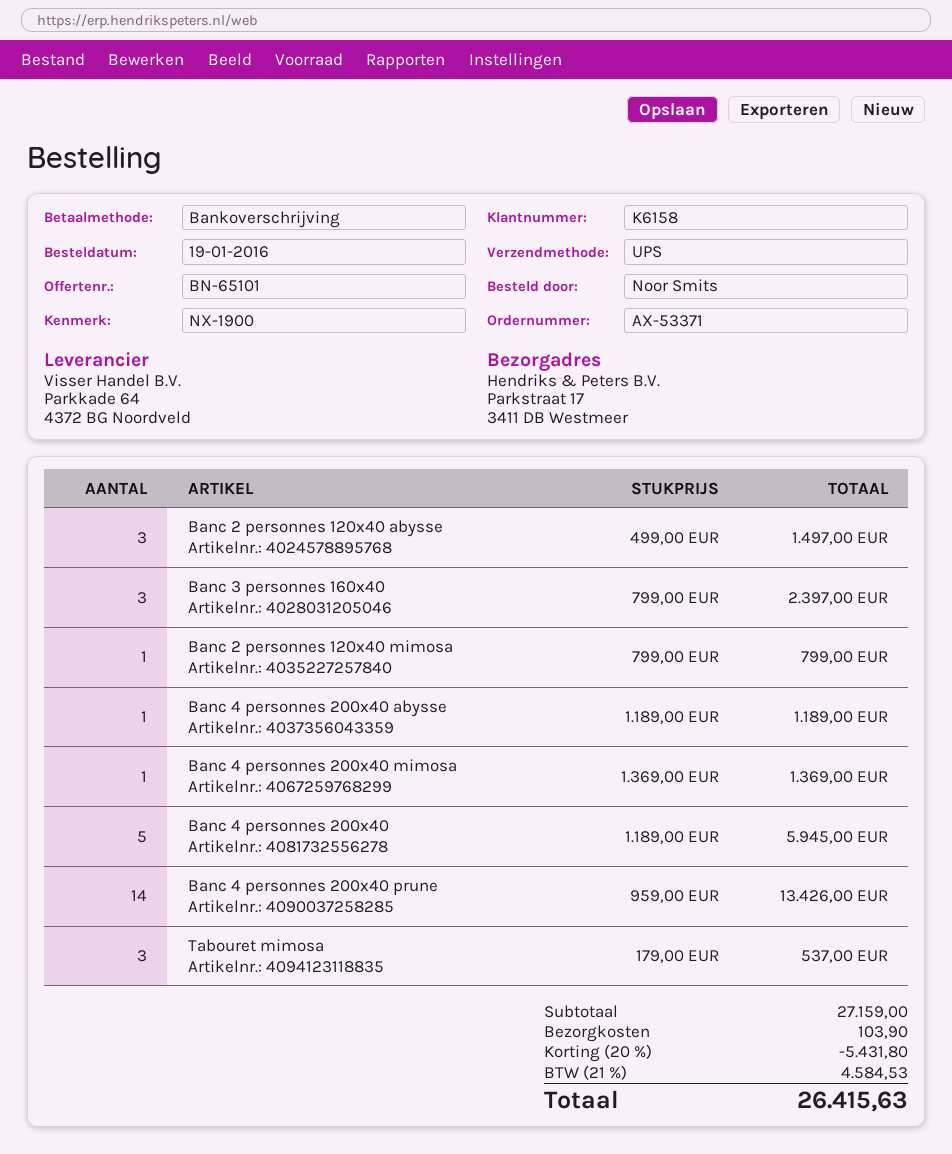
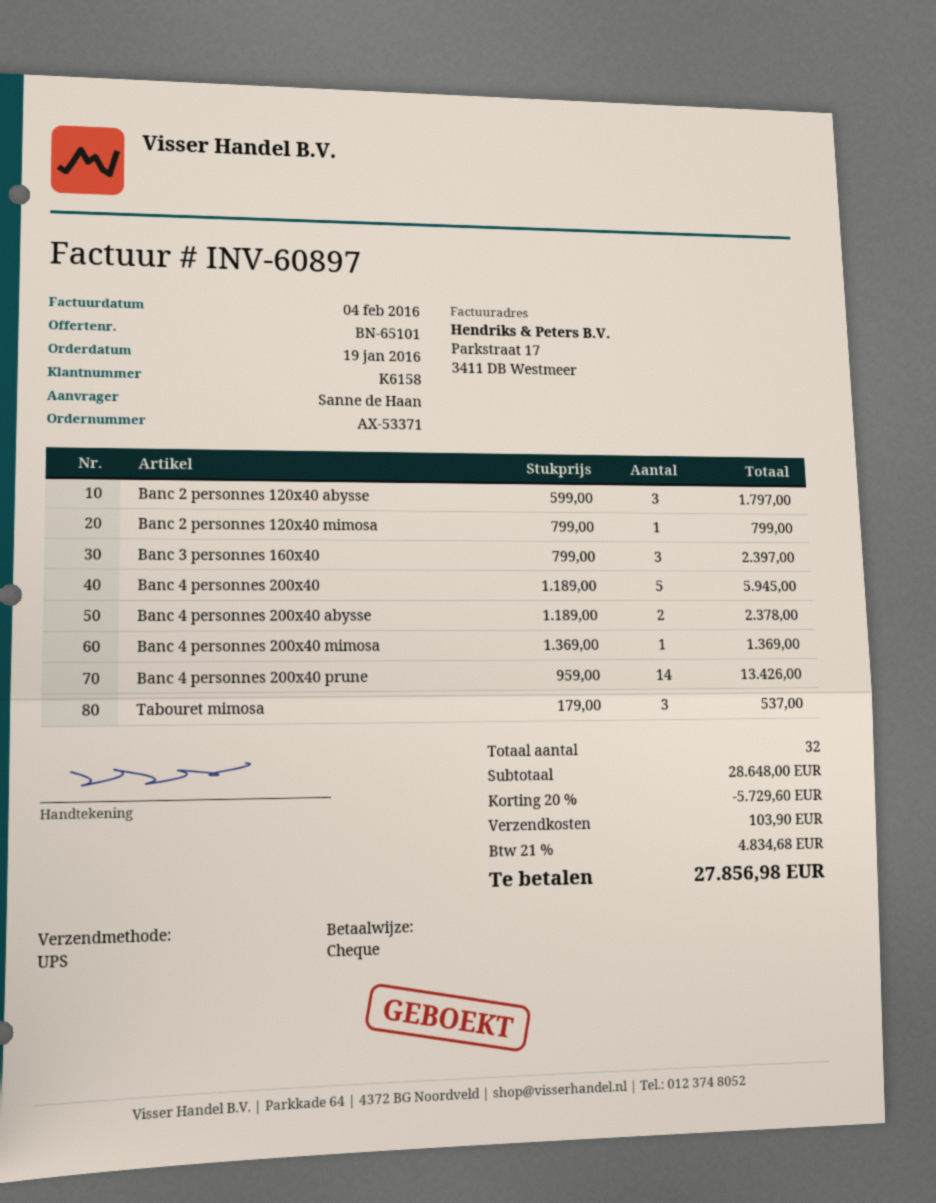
ordered by: Noor Smits -> Sanne de Haan
payment method: bank transfer -> cheque
Banc 2 personnes 120x40 abysse: 3 x 499.00 = 1497.00 -> 3 x 599.00 = 1797.00
Banc 4 personnes 200x40 abysse: 1 x 1189.00 = 1189.00 -> 2 x 1189.00 = 2378.00
subtotal: 27159.00 -> 28648.00
discount: 20% = 5431.80 -> 20% = 5729.60
tax: 21% = 4584.53 -> 21% = 4834.68
total: 26415.63 -> 27856.98

